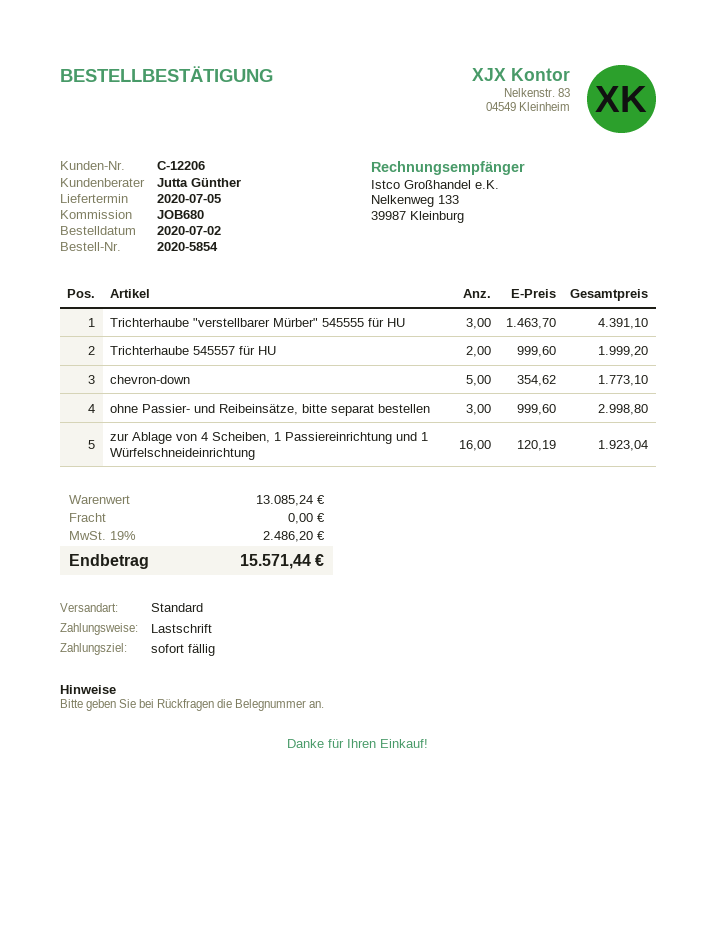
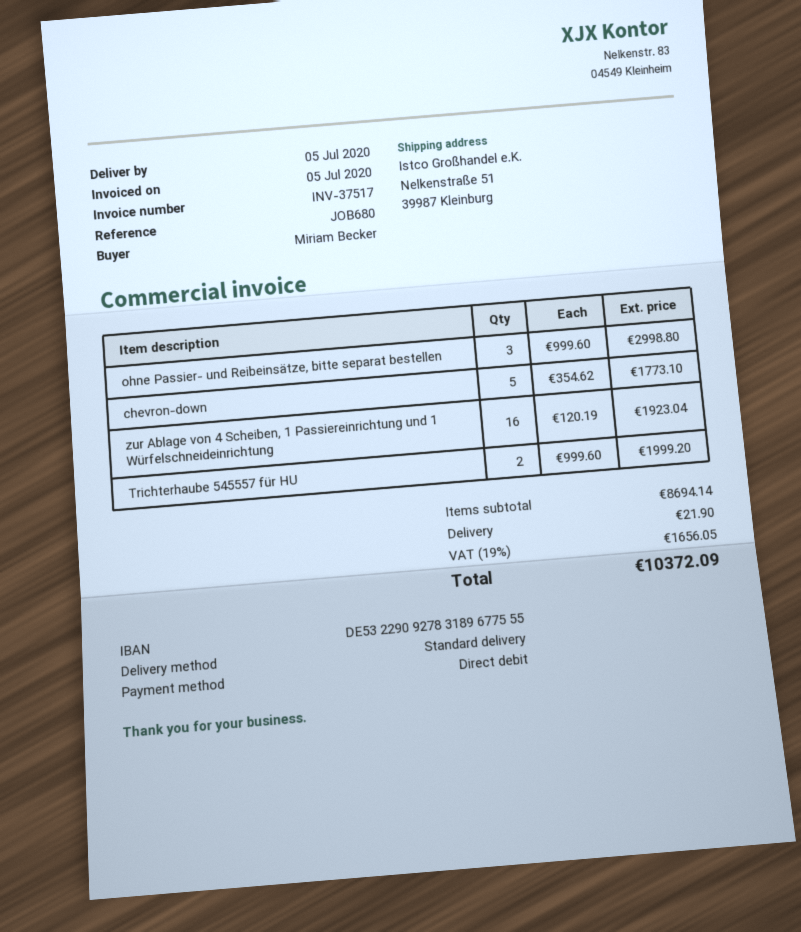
Trichterhaube "verstellbarer Mürber" 545555 für HU: 3 x 1463.70 = 4391.10 -> none
subtotal: 13085.24 -> 8694.14
shipping: 0.00 -> 21.90
tax: 19% = 2486.20 -> 19% = 1656.05
total: 15571.44 -> 10372.09

